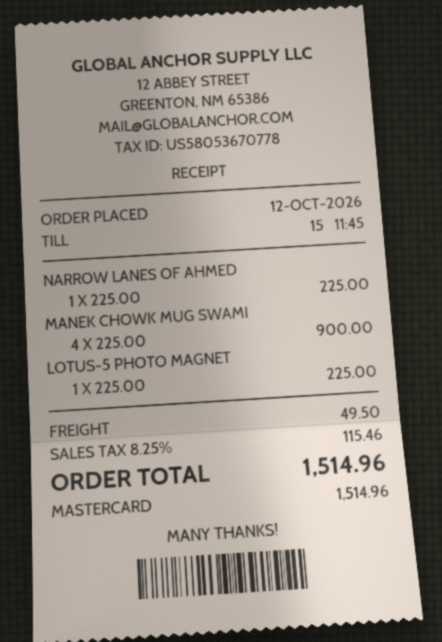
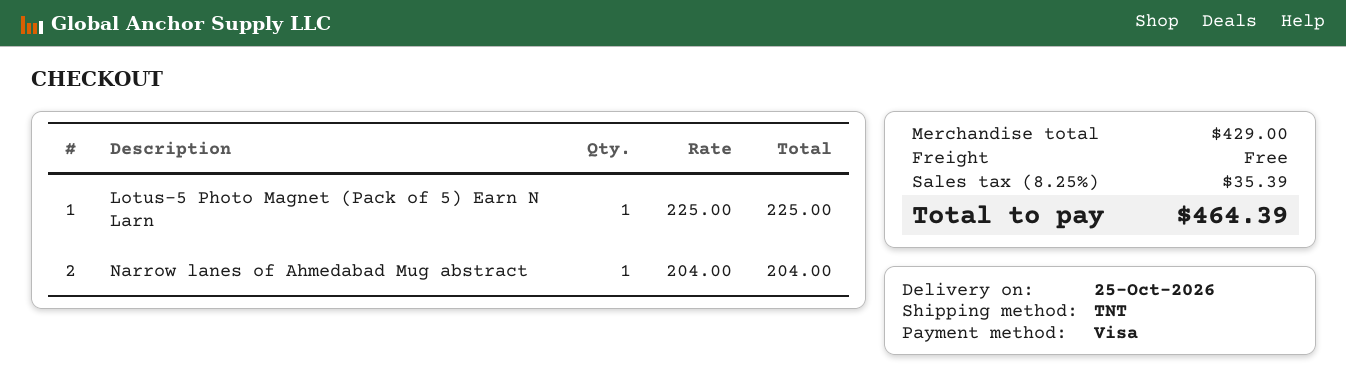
payment method: Mastercard -> Visa
NARROW LANES OF AHMED: 1 x 225.00 = 225.00 -> 1 x 204.00 = 204.00
MANEK CHOWK MUG SWAMI: 4 x 225.00 = 900.00 -> none
shipping: 49.50 -> 0.00
tax: 8.25% = 115.46 -> 8.25% = 35.39
total: 1514.96 -> 464.39

